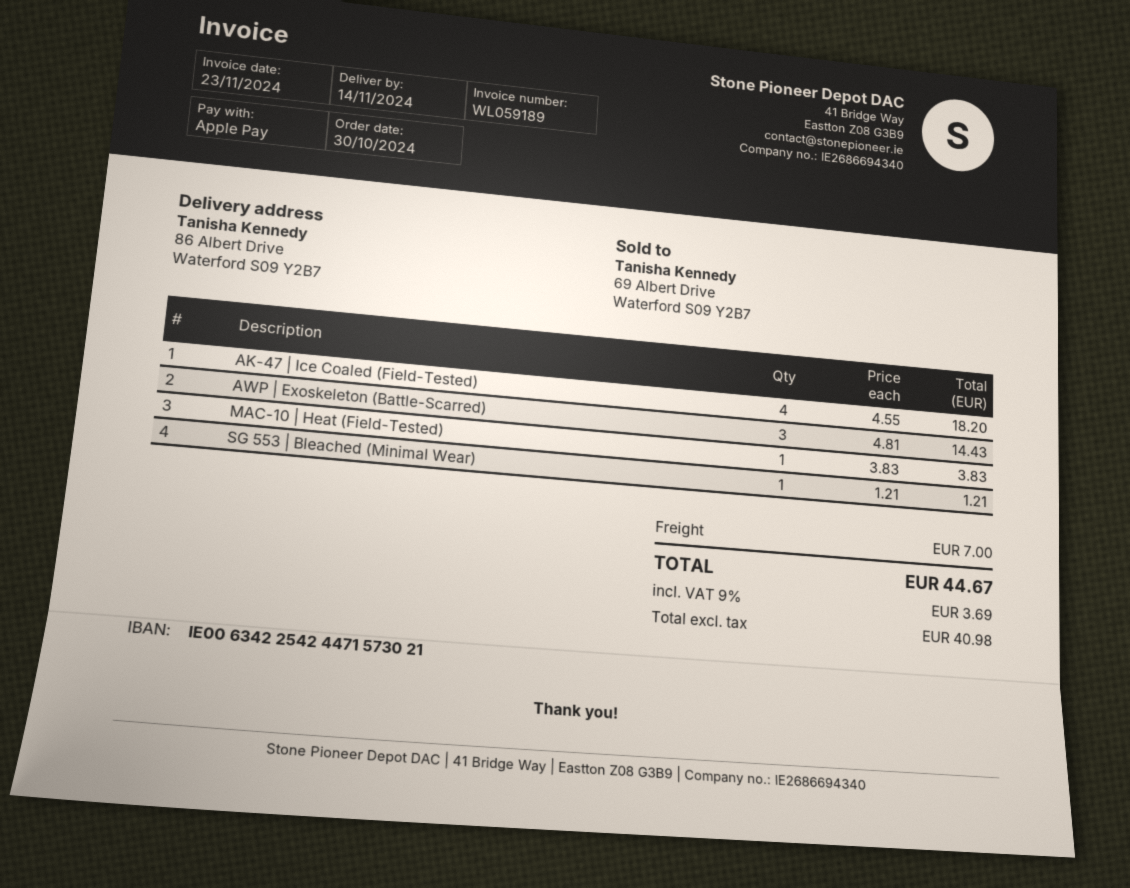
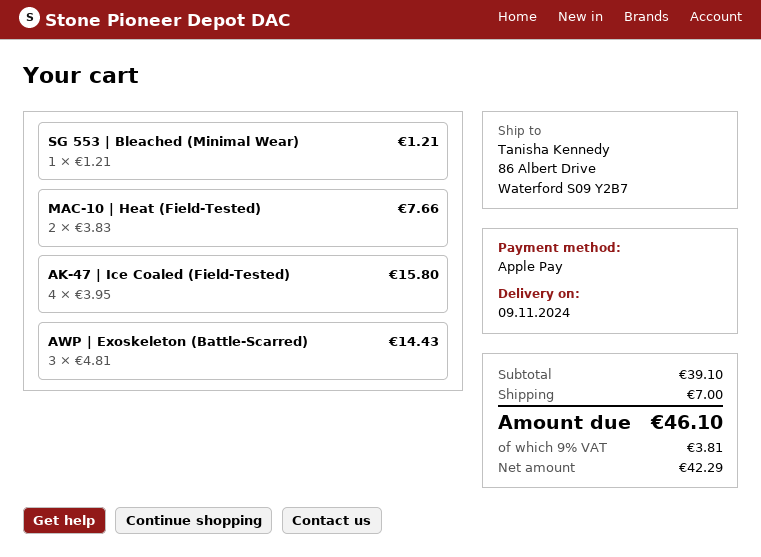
delivery date: 2024-11-14 -> 2024-11-09
AK-47 | Ice Coaled (Field-Tested): 4 x 4.55 = 18.20 -> 4 x 3.95 = 15.80
MAC-10 | Heat (Field-Tested): 1 x 3.83 = 3.83 -> 2 x 3.83 = 7.66
net: 40.98 -> 42.29
tax: 9% = 3.69 -> 9% = 3.81
total: 44.67 -> 46.10

